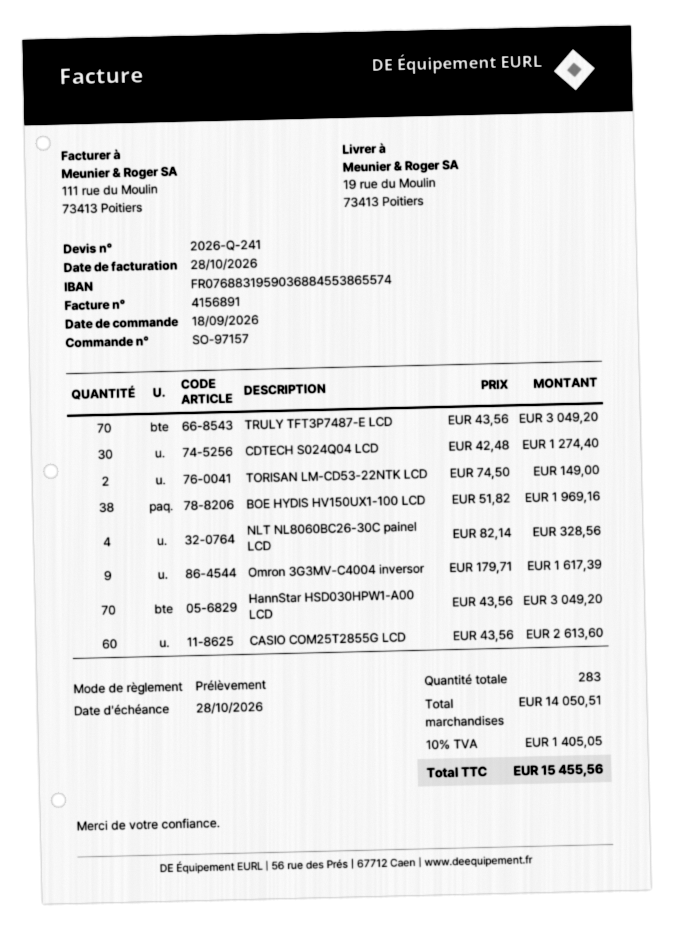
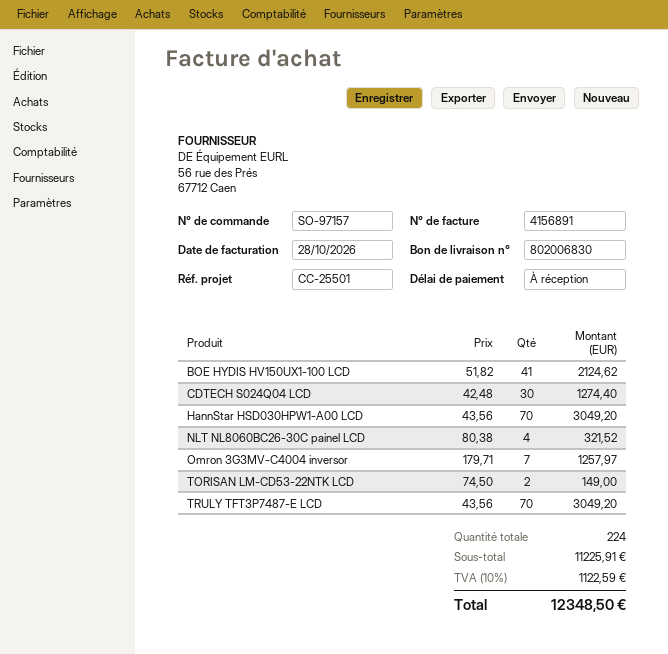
BOE HYDIS HV150UX1-100 LCD: 38 x 51.82 = 1969.16 -> 41 x 51.82 = 2124.62
NLT NL8060BC26-30C painel LCD: 4 x 82.14 = 328.56 -> 4 x 80.38 = 321.52
Omron 3G3MV-C4004 inversor: 9 x 179.71 = 1617.39 -> 7 x 179.71 = 1257.97
CASIO COM25T2855G LCD: 60 x 43.56 = 2613.60 -> none
total quantity: 283 -> 224
subtotal: 14050.51 -> 11225.91
tax: 10% = 1405.05 -> 10% = 1122.59
total: 15455.56 -> 12348.50

